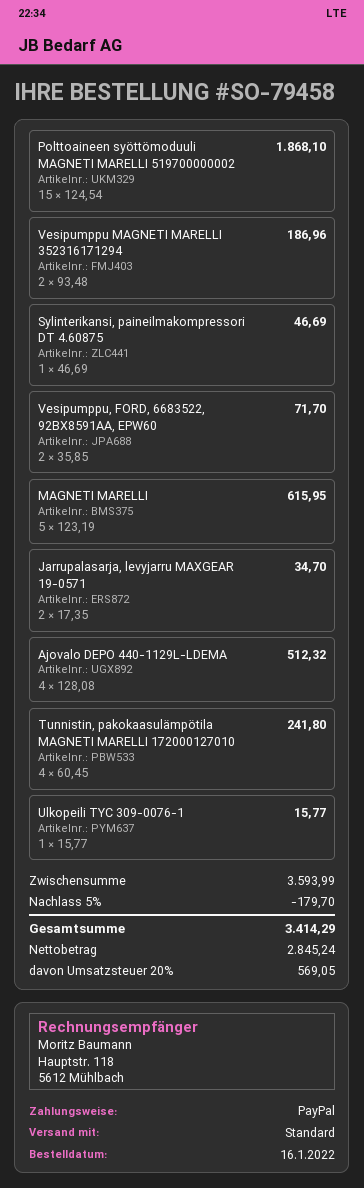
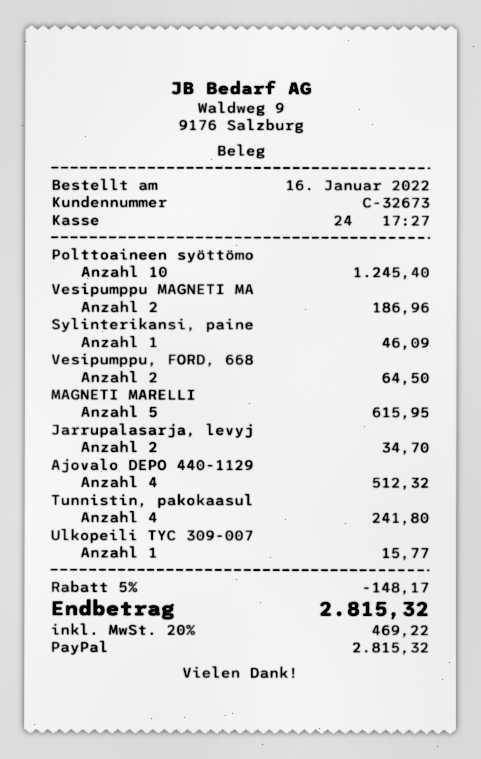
Polttoaineen syöttömoduuli MAGNETI MARELLI 519700000002: 15 for 1868.10 -> 10 for 1245.40
Sylinterikansi, paineilmakompressori DT 4.60875: 1 for 46.69 -> 1 for 46.09
Vesipumppu, FORD, 6683522, 92BX8591AA, EPW60: 2 for 71.70 -> 2 for 64.50
discount: 5% = 179.70 -> 5% = 148.17
tax: 20% = 569.05 -> 20% = 469.22
total: 3414.29 -> 2815.32

